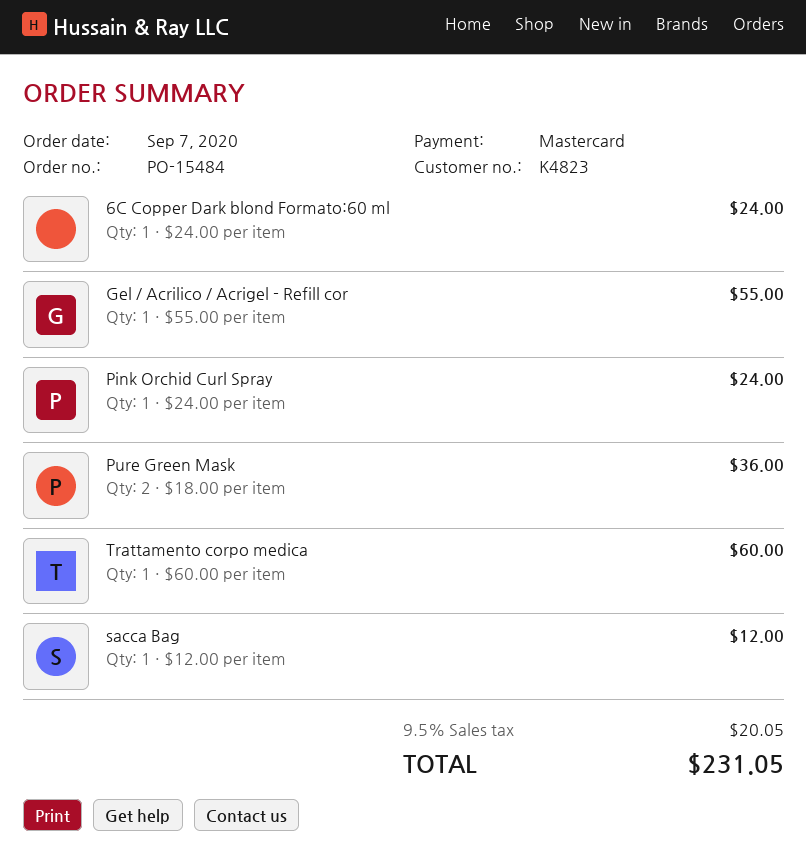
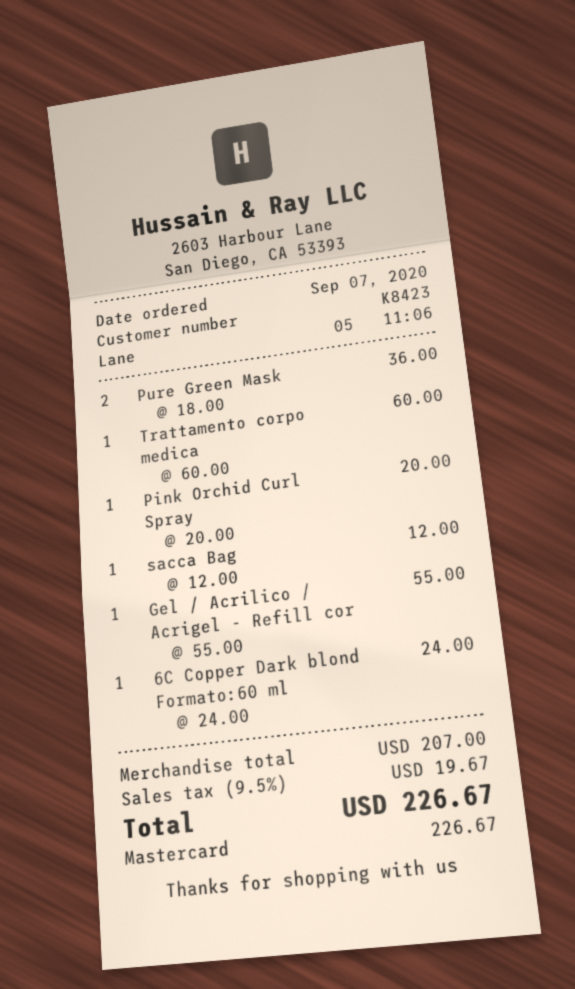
customer number: K4823 -> K8423
Pink Orchid Curl Spray: 1 x 24.00 = 24.00 -> 1 x 20.00 = 20.00
tax: 9.5% = 20.05 -> 9.5% = 19.67
total: 231.05 -> 226.67

